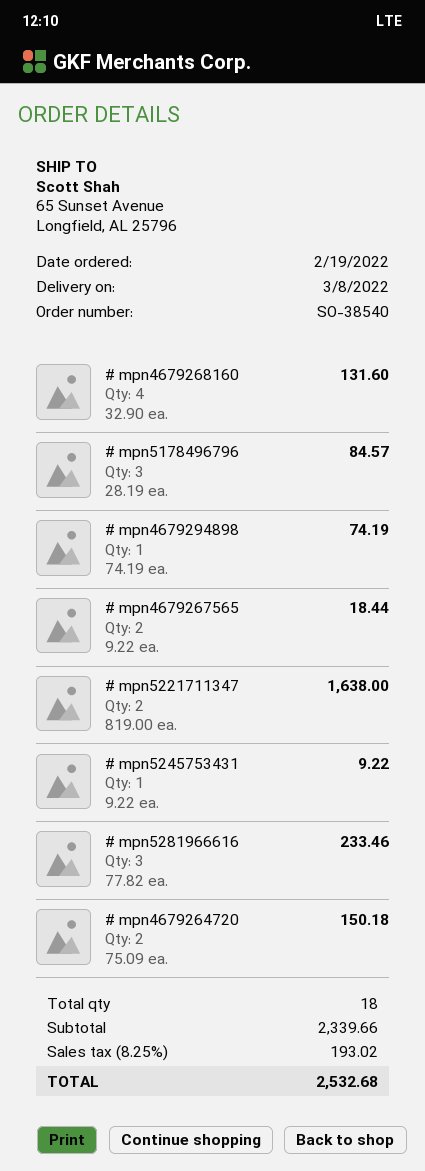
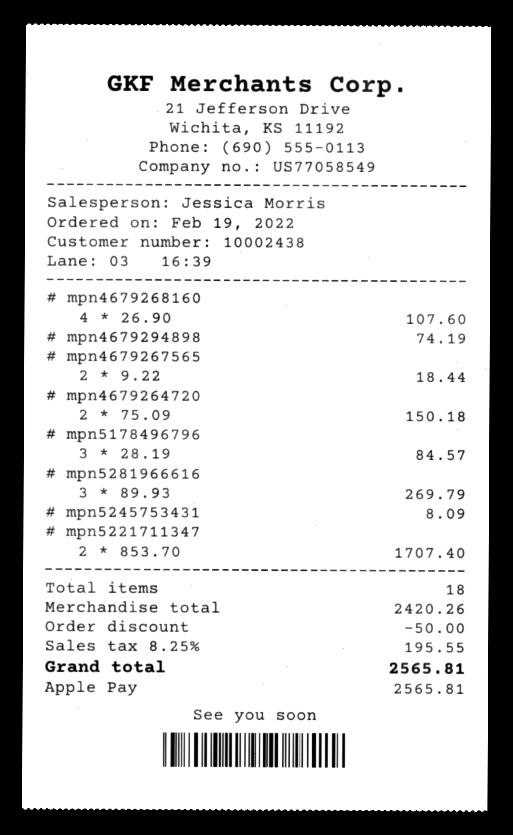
# mpn4679268160: 4 x 32.90 = 131.60 -> 4 x 26.90 = 107.60
# mpn5221711347: 2 x 819.00 = 1638.00 -> 2 x 853.70 = 1707.40
# mpn5245753431: 1 x 9.22 = 9.22 -> 1 x 8.09 = 8.09
# mpn5281966616: 3 x 77.82 = 233.46 -> 3 x 89.93 = 269.79
subtotal: 2339.66 -> 2420.26
discount: none -> 50.00
tax: 8.25% = 193.02 -> 8.25% = 195.55
total: 2532.68 -> 2565.81

